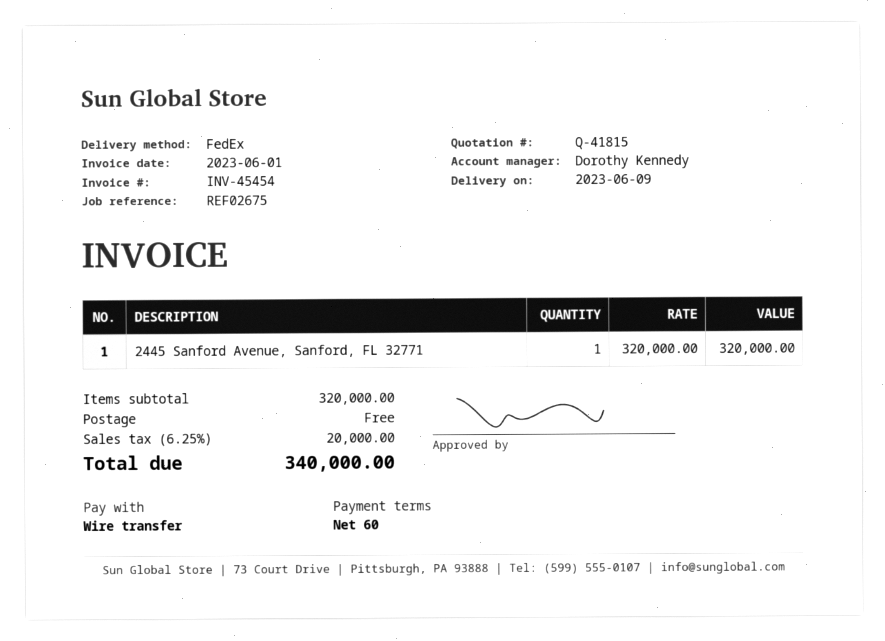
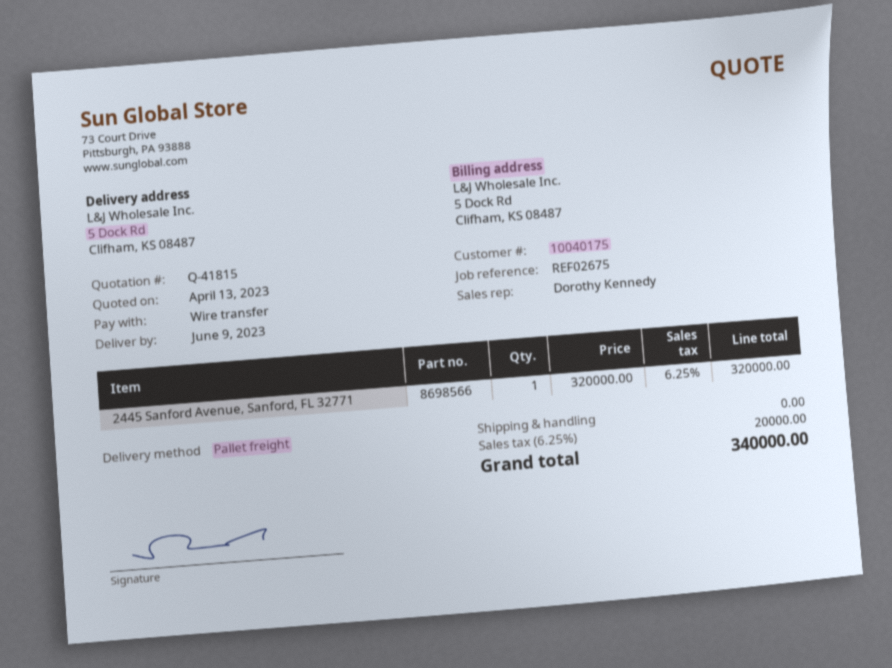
shipping method: FedEx -> pallet freight

